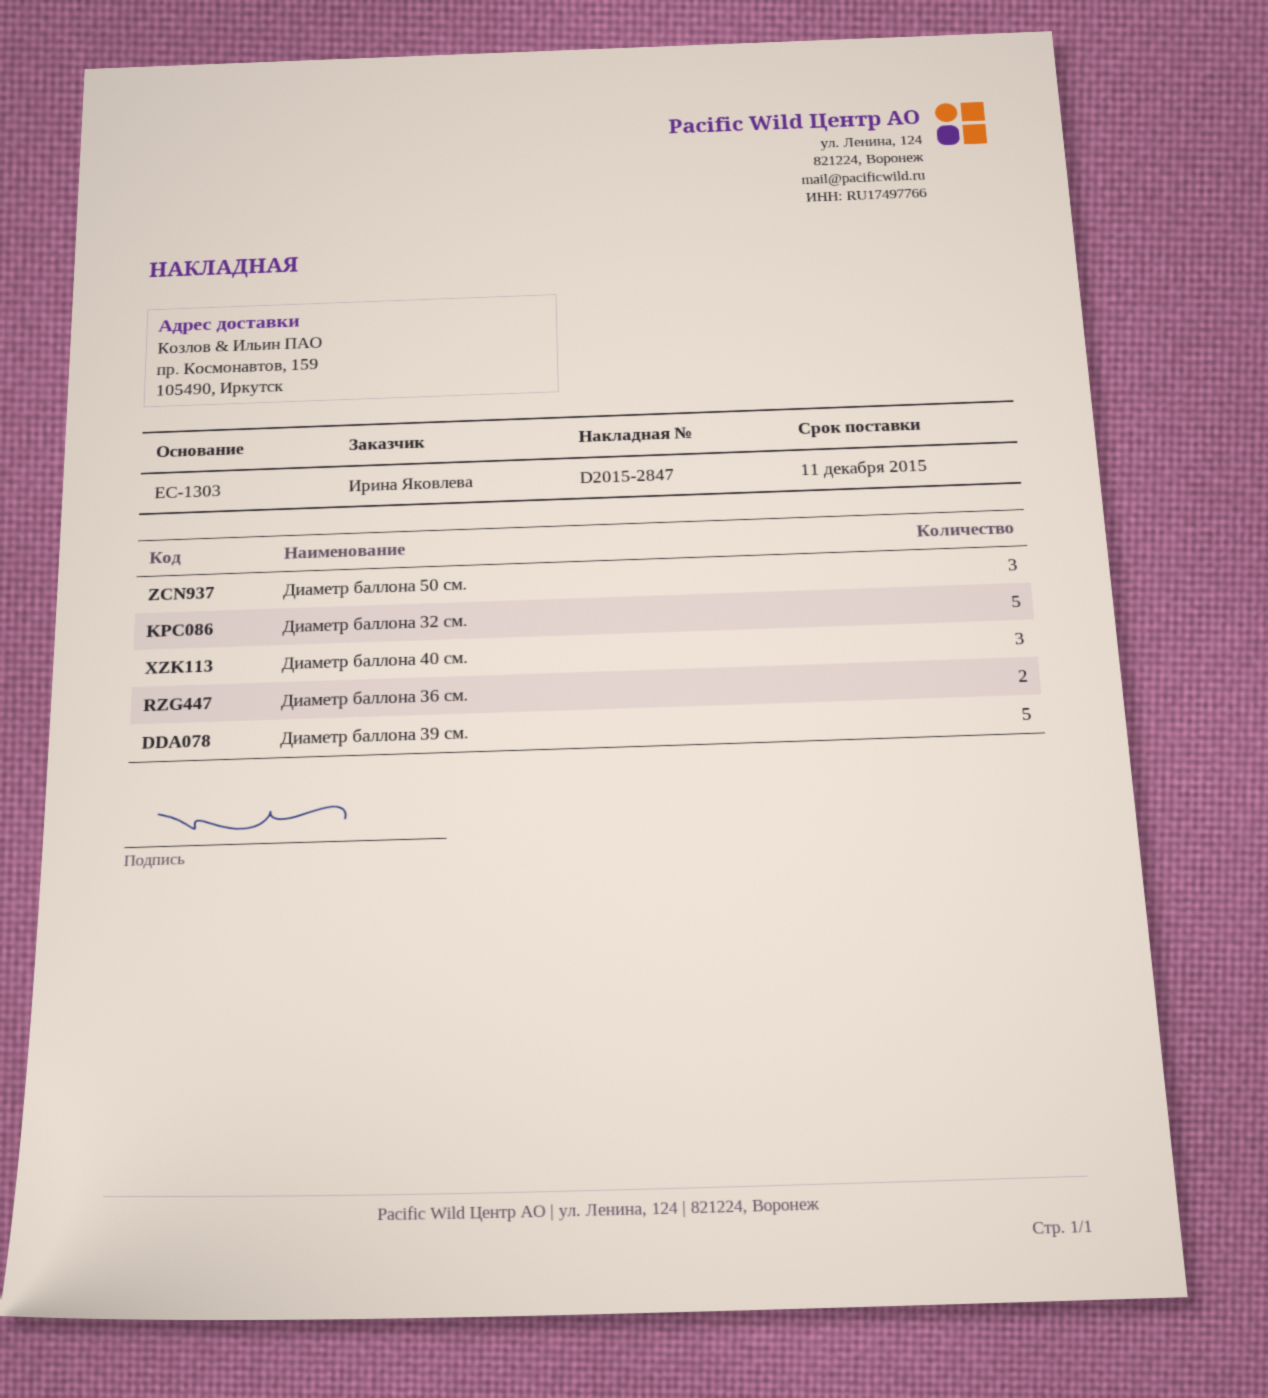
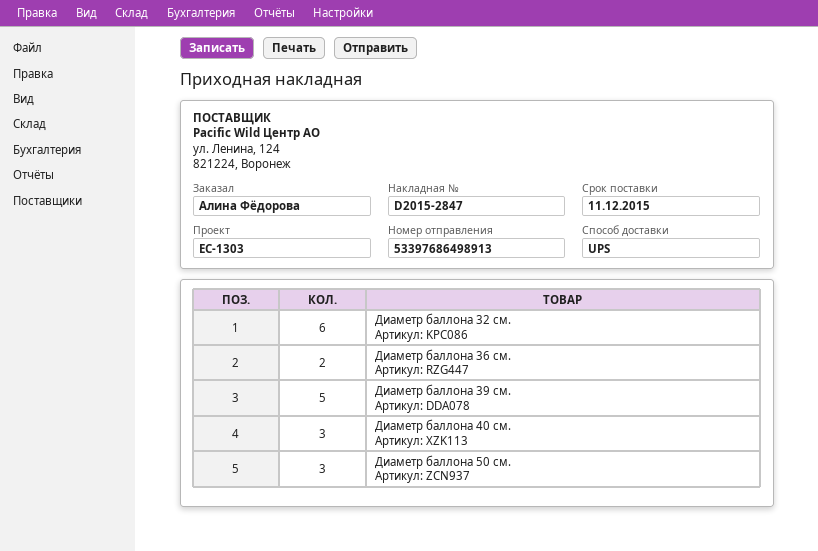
ordered by: Ирина Яковлева -> Алина Фёдорова
Диаметр баллона 32 см.: 5 -> 6

